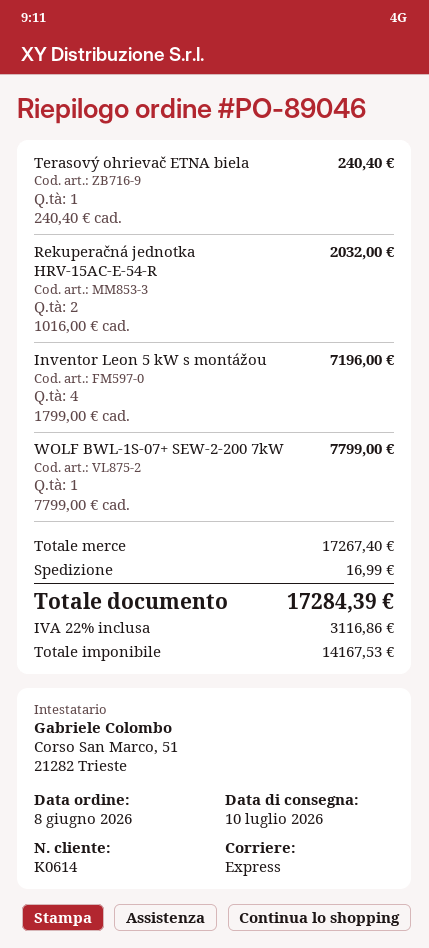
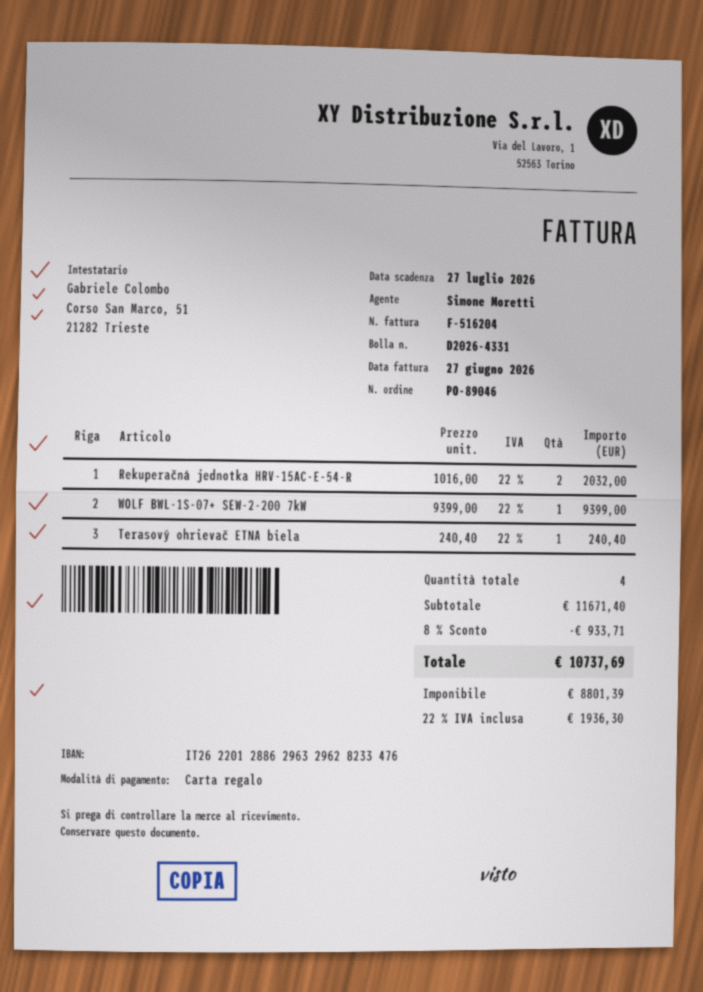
Inventor Leon 5 kW s montážou: 4 x 1799.00 = 7196.00 -> none
WOLF BWL-1S-07+ SEW-2-200 7kW: 1 x 7799.00 = 7799.00 -> 1 x 9399.00 = 9399.00
subtotal: 17267.40 -> 11671.40
discount: none -> 8% = 933.71
shipping: 16.99 -> none
net: 14167.53 -> 8801.39
tax: 22% = 3116.86 -> 22% = 1936.30
total: 17284.39 -> 10737.69

